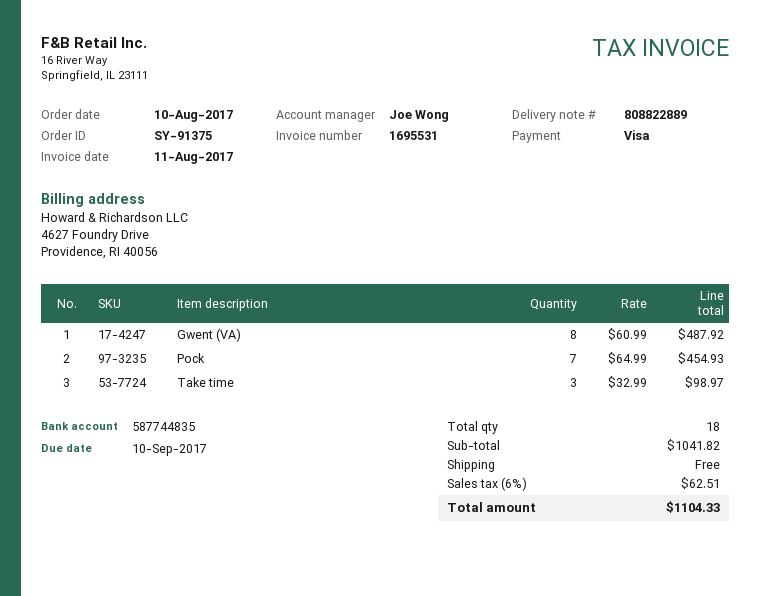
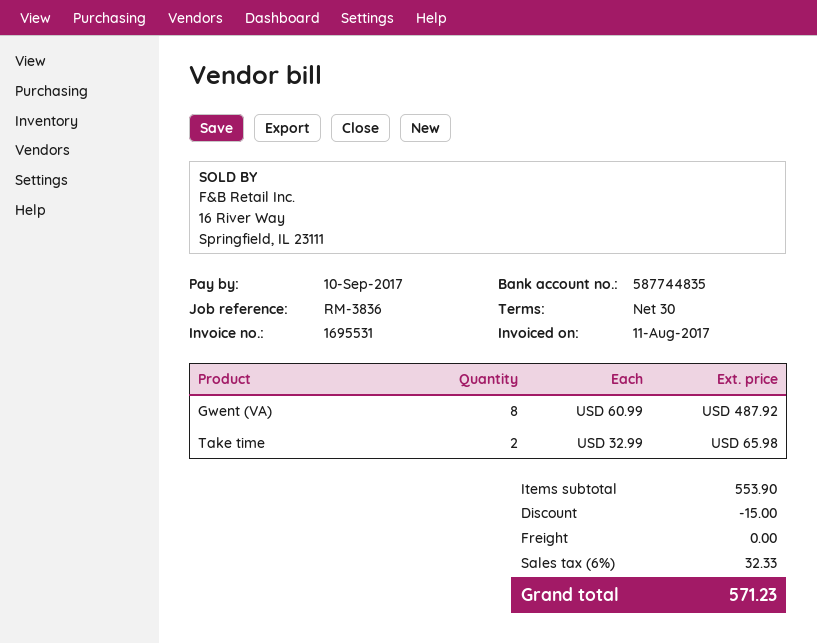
Pock: 7 x 64.99 = 454.93 -> none
Take time: 3 x 32.99 = 98.97 -> 2 x 32.99 = 65.98
subtotal: 1041.82 -> 553.90
discount: none -> 15.00
tax: 6% = 62.51 -> 6% = 32.33
total: 1104.33 -> 571.23

